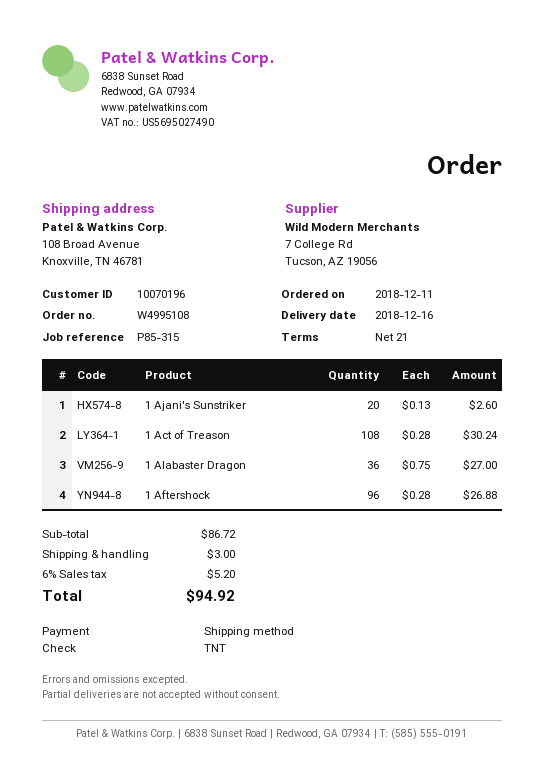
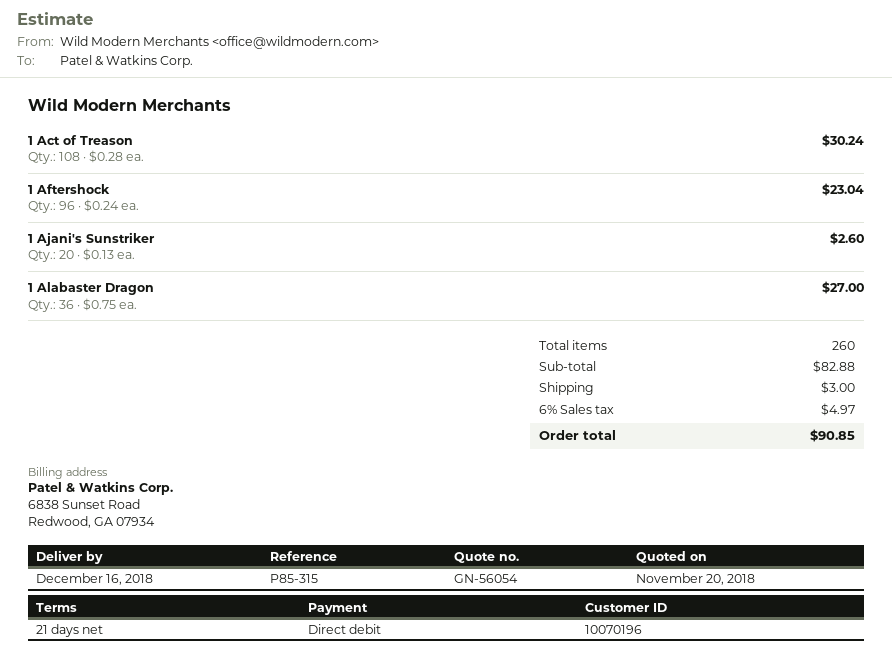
payment method: cheque -> direct debit
1 Aftershock: 96 x 0.28 = 26.88 -> 96 x 0.24 = 23.04
subtotal: 86.72 -> 82.88
tax: 6% = 5.20 -> 6% = 4.97
total: 94.92 -> 90.85

